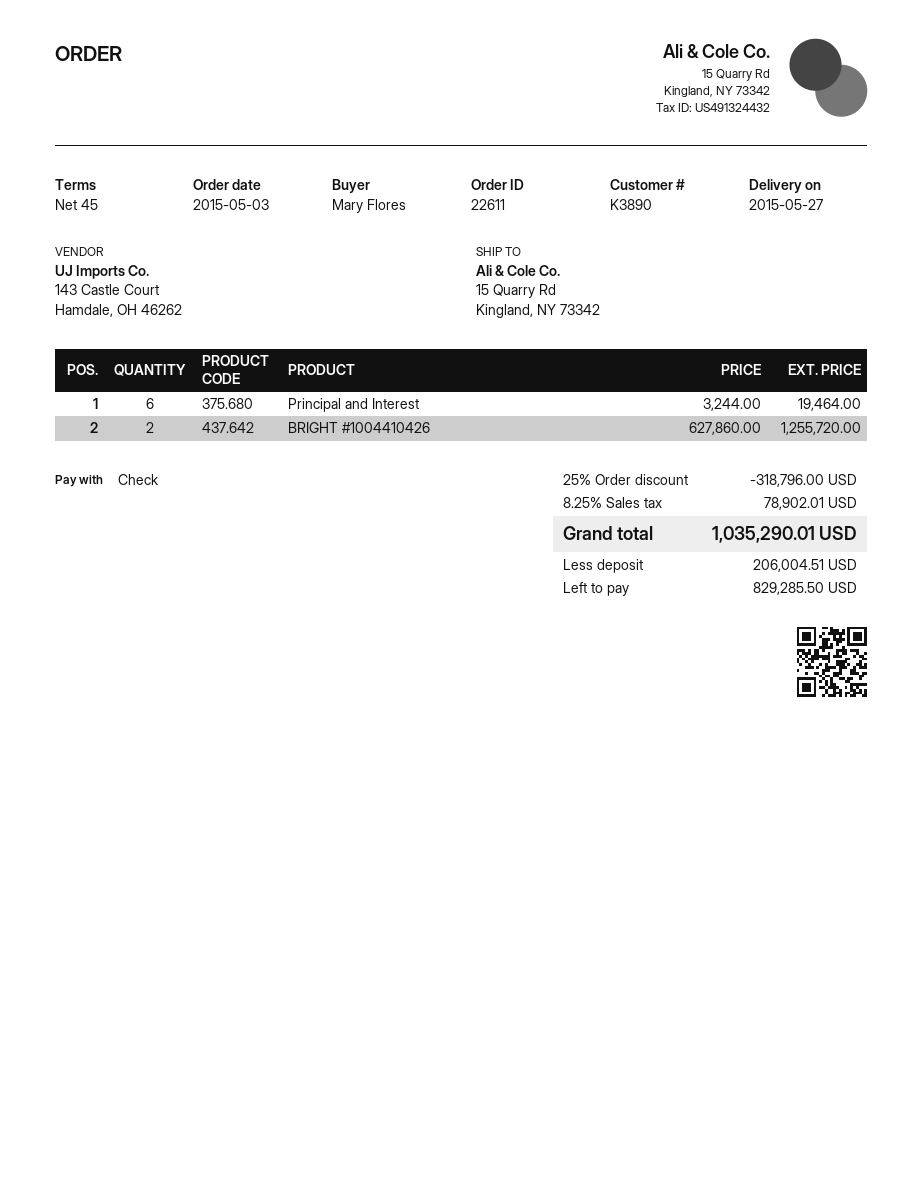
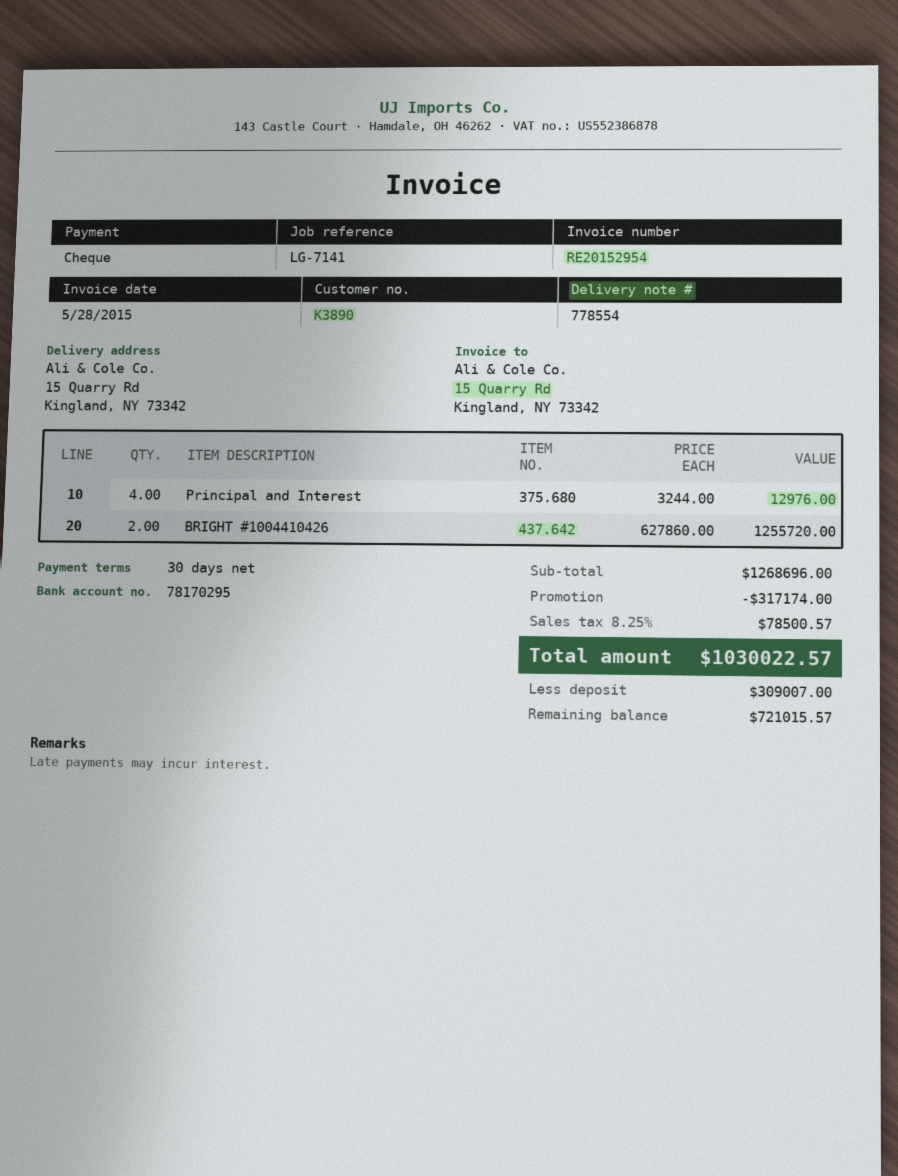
payment terms: 45 days -> 30 days
Principal and Interest: 6 x 3244.00 = 19464.00 -> 4 x 3244.00 = 12976.00
discount: 318796.00 -> 317174.00
tax: 8.25% = 78902.01 -> 8.25% = 78500.57
total: 1035290.01 -> 1030022.57
deposit: 206004.51 -> 309007.00
balance: 829285.50 -> 721015.57

